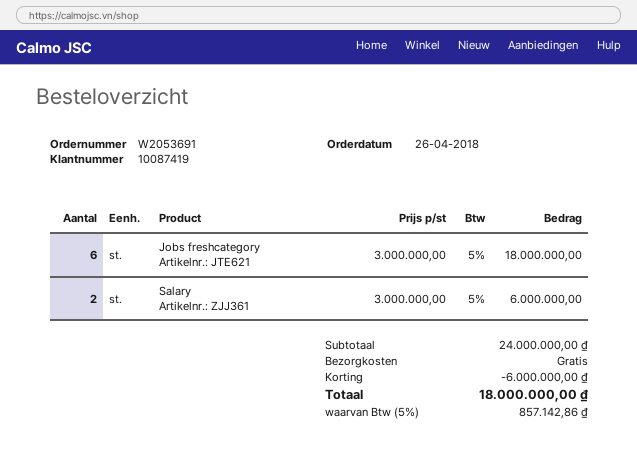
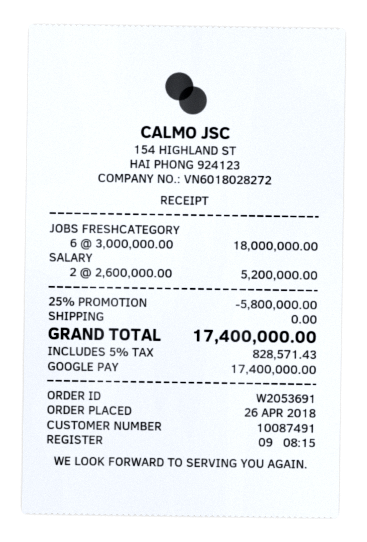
customer number: 10087419 -> 10087491
Salary: 2 x 3000000.00 = 6000000.00 -> 2 x 2600000.00 = 5200000.00
discount: 6000000.00 -> 5800000.00
tax: 5% = 857142.86 -> 5% = 828571.43
total: 18000000.00 -> 17400000.00

